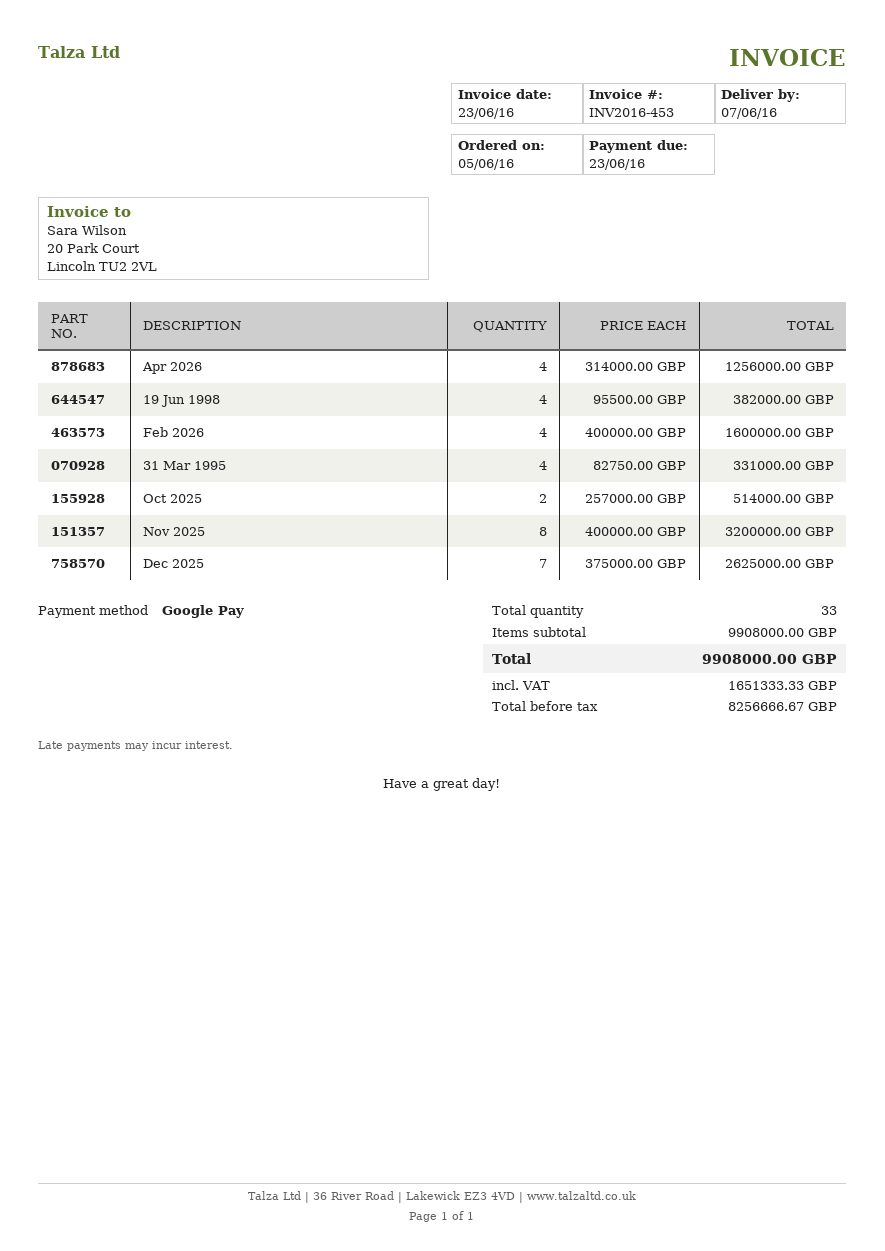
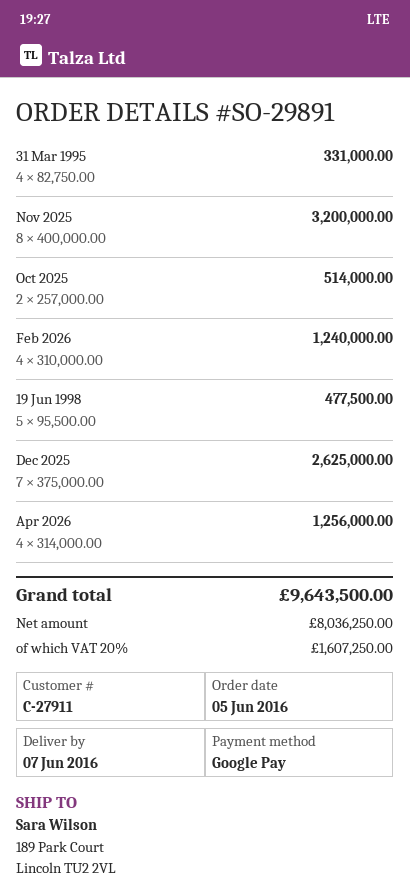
19 Jun 1998: 4 x 95500.00 = 382000.00 -> 5 x 95500.00 = 477500.00
Feb 2026: 4 x 400000.00 = 1600000.00 -> 4 x 310000.00 = 1240000.00
net: 8256666.67 -> 8036250.00
tax: 1651333.33 -> 1607250.00
total: 9908000.00 -> 9643500.00

